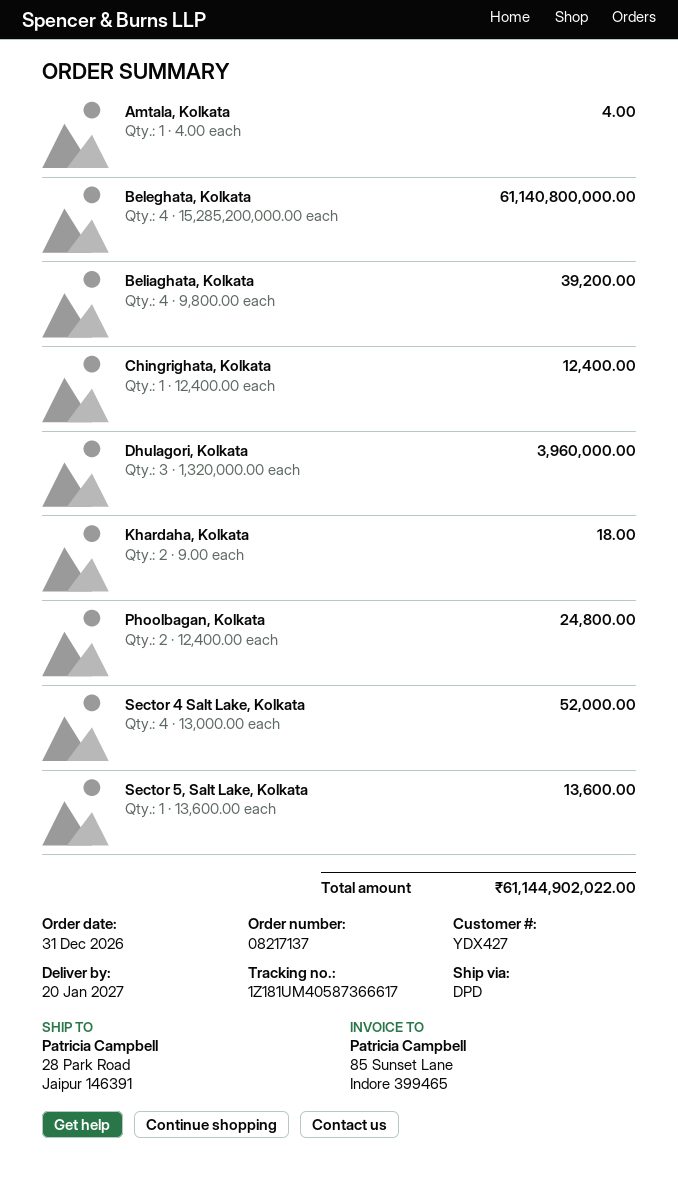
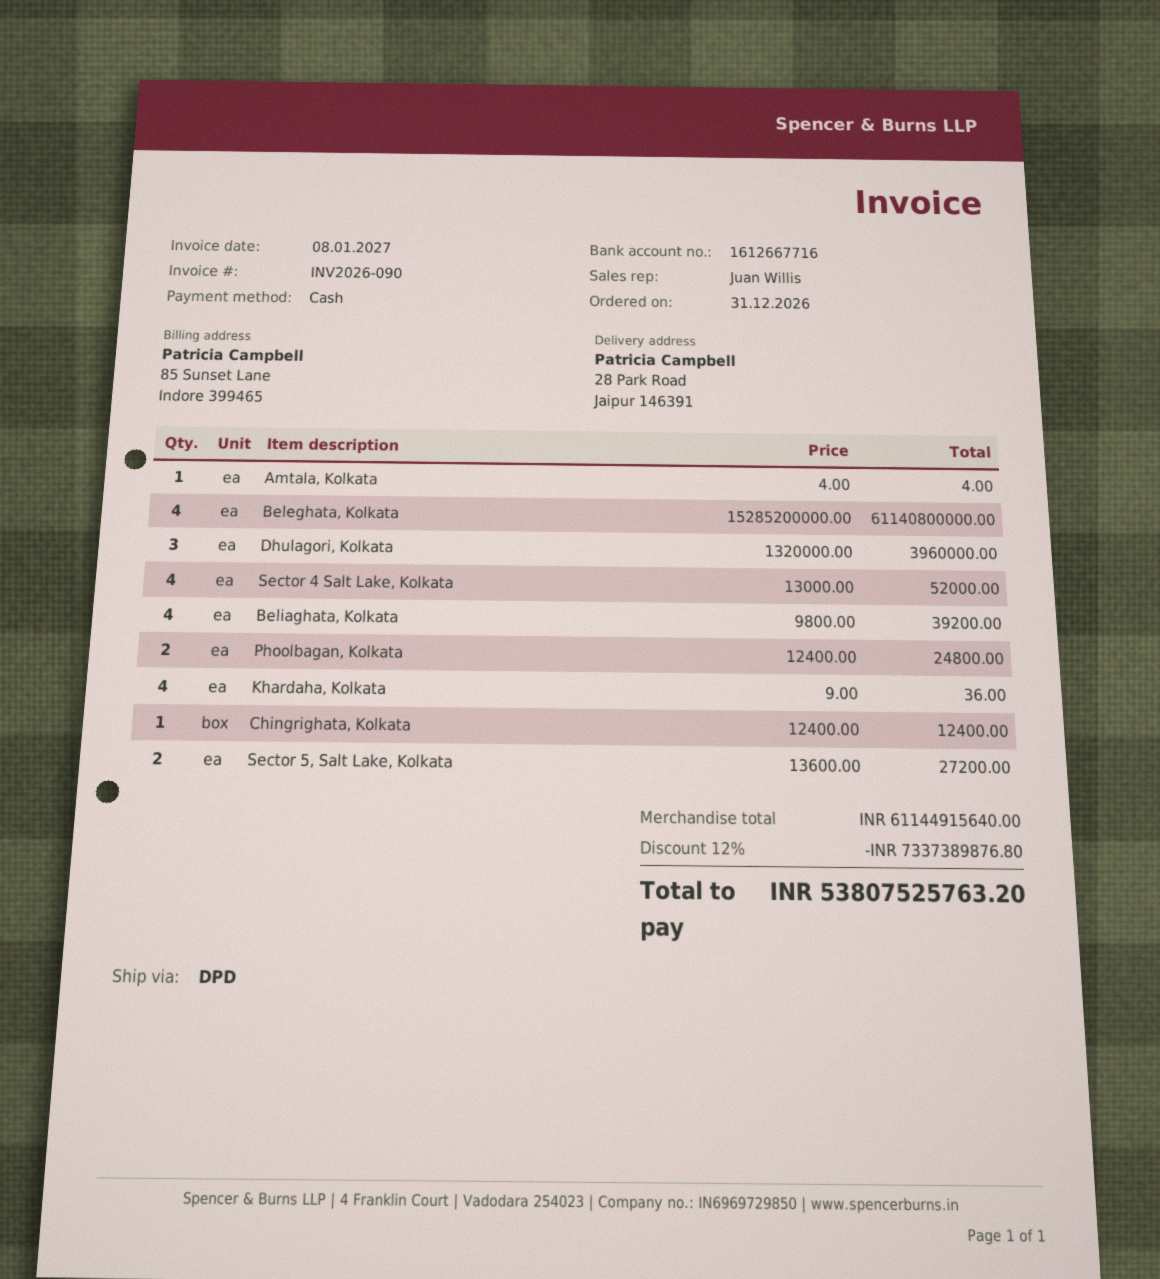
Khardaha, Kolkata: 2 x 9.00 = 18.00 -> 4 x 9.00 = 36.00
Sector 5, Salt Lake, Kolkata: 1 x 13600.00 = 13600.00 -> 2 x 13600.00 = 27200.00
discount: none -> 12% = 7337389876.80
total: 61144902022.00 -> 53807525763.20

